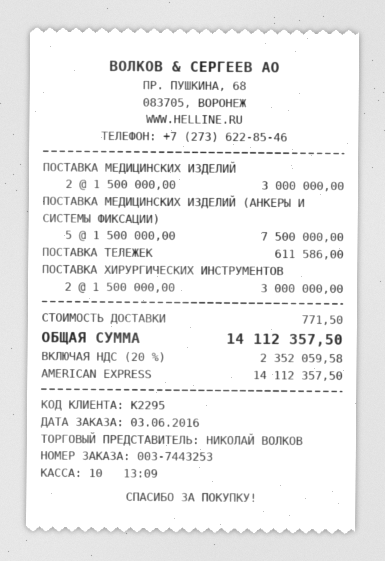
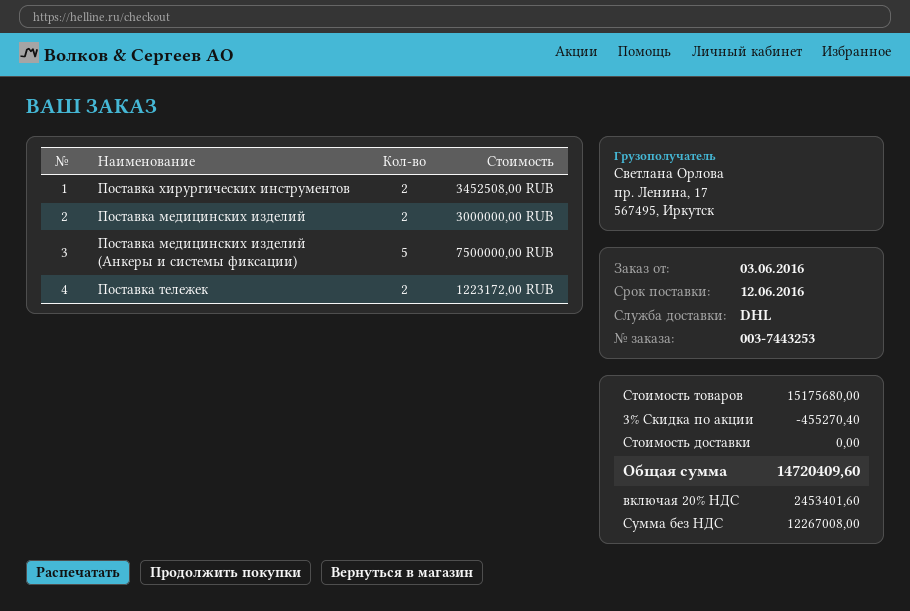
ПОСТАВКА ТЕЛЕЖЕК: 1 for 611586.00 -> 2 for 1223172.00
ПОСТАВКА ХИРУРГИЧЕСКИХ ИНСТРУМЕНТОВ: 2 for 3000000.00 -> 2 for 3452508.00
discount: none -> 3% = 455270.40
shipping: 771.50 -> 0.00
tax: 20% = 2352059.58 -> 20% = 2453401.60
total: 14112357.50 -> 14720409.60

